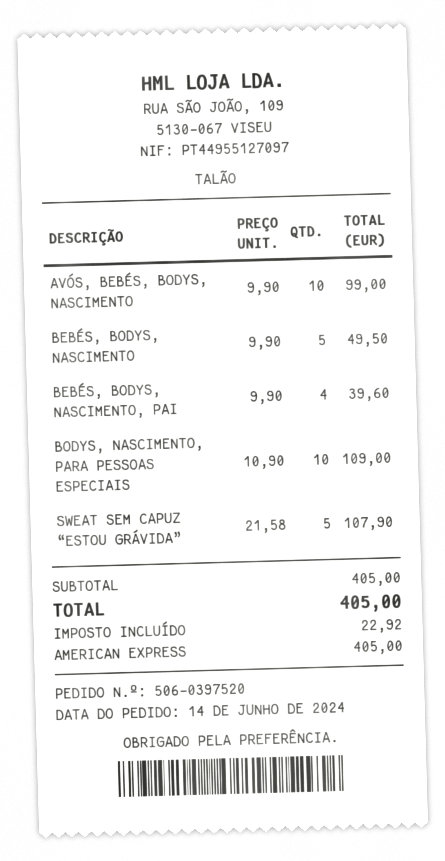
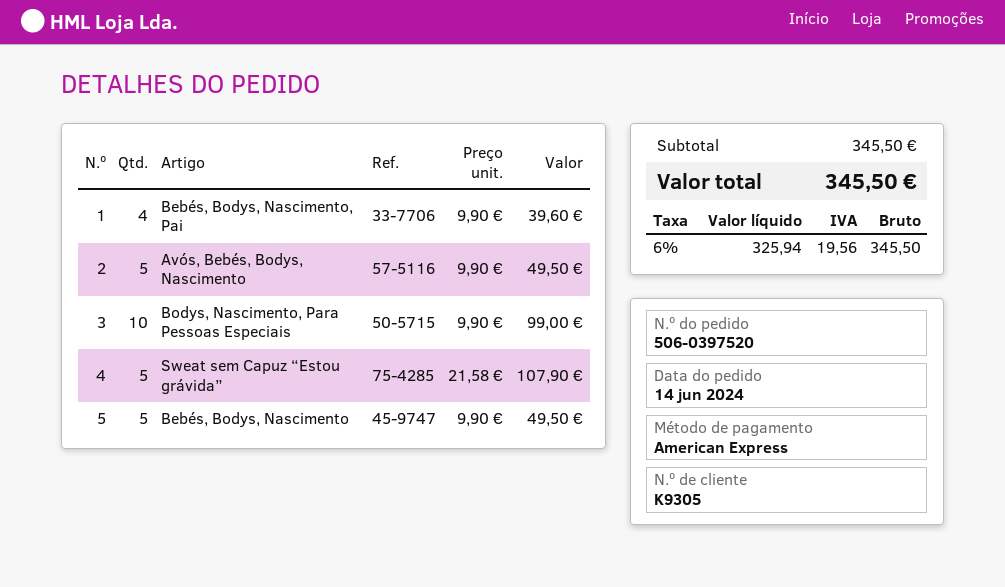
AVÓS, BEBÉS, BODYS, NASCIMENTO: 10 x 9.90 = 99.00 -> 5 x 9.90 = 49.50
BODYS, NASCIMENTO, PARA PESSOAS ESPECIAIS: 10 x 10.90 = 109.00 -> 10 x 9.90 = 99.00
subtotal: 405.00 -> 345.50
tax: 22.92 -> 19.56
total: 405.00 -> 345.50

